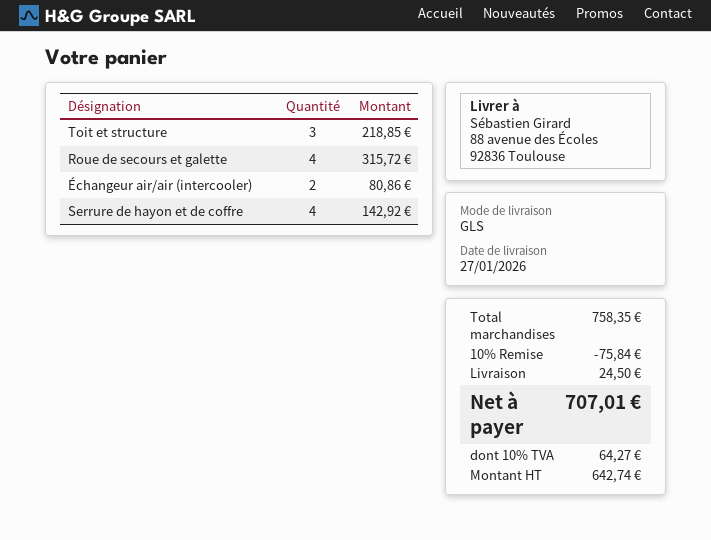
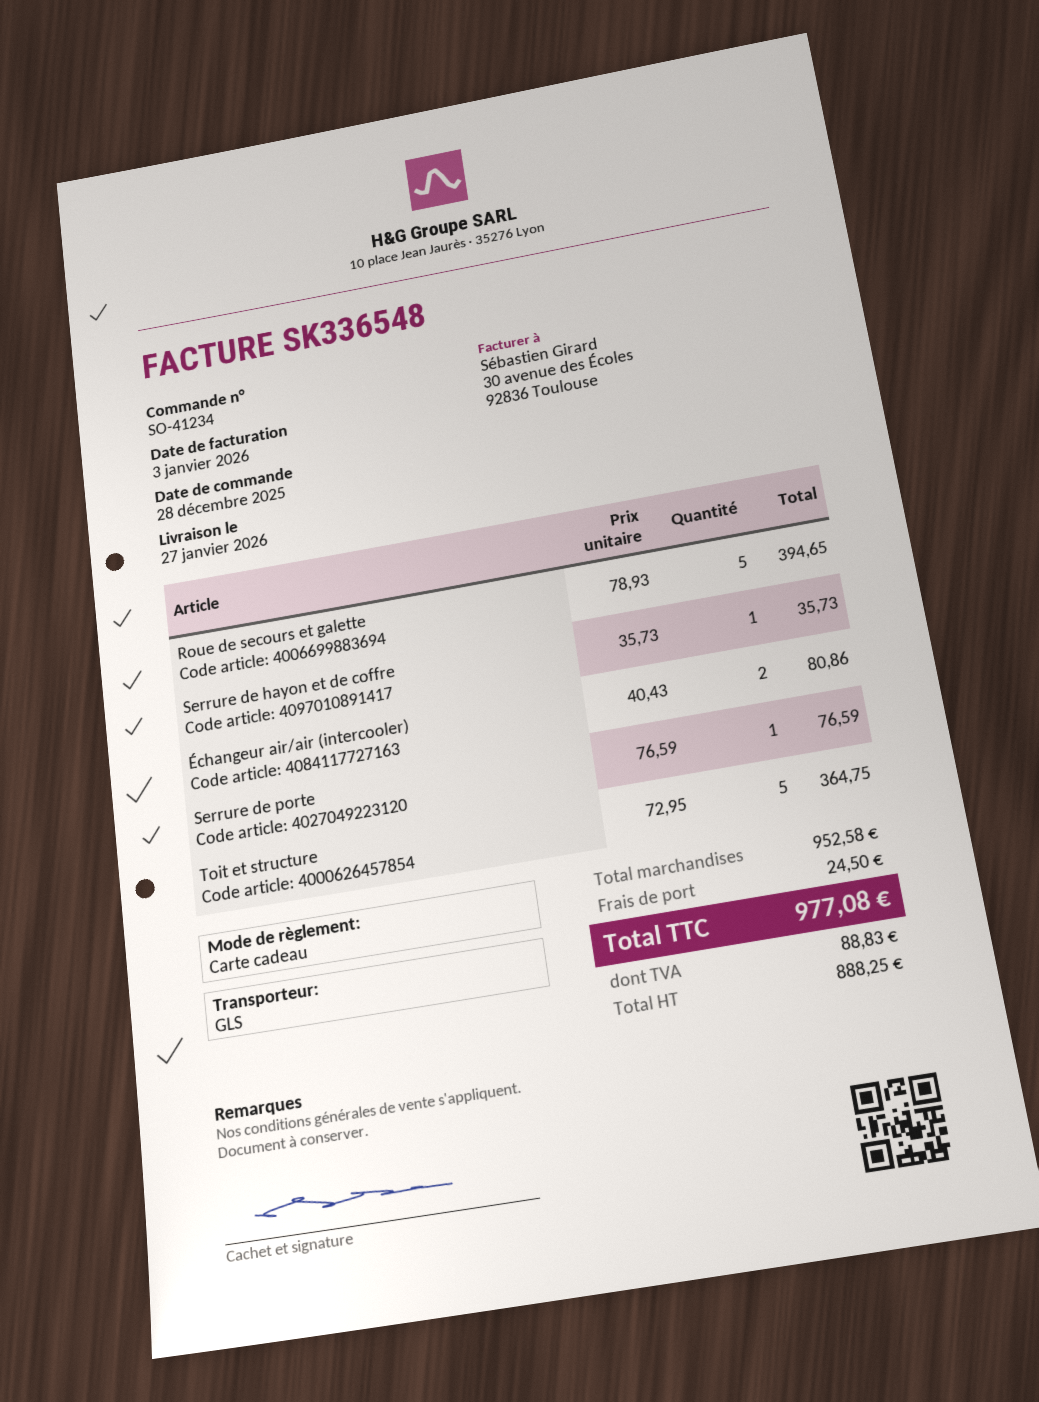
Toit et structure: 3 for 218.85 -> 5 for 364.75
Roue de secours et galette: 4 for 315.72 -> 5 for 394.65
Serrure de hayon et de coffre: 4 for 142.92 -> 1 for 35.73
Serrure de porte: none -> 1 for 76.59
subtotal: 758.35 -> 952.58
discount: 10% = 75.84 -> none
net: 642.74 -> 888.25
tax: 64.27 -> 88.83
total: 707.01 -> 977.08

